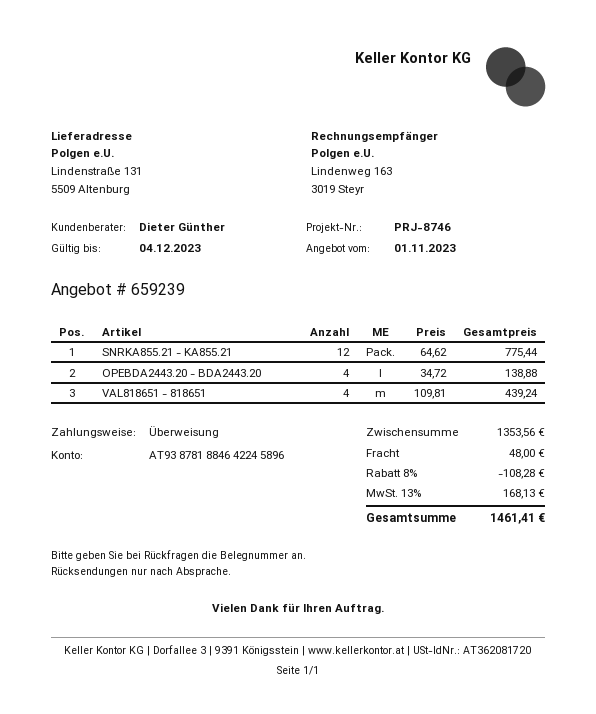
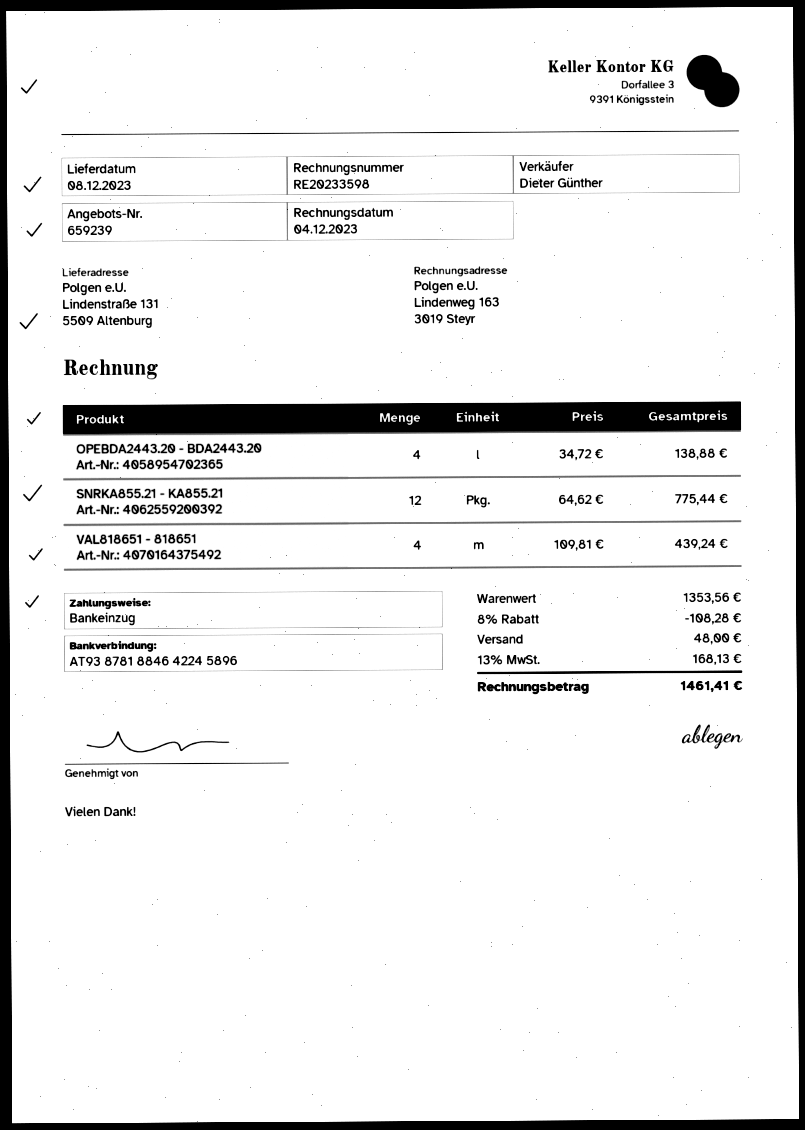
payment method: bank transfer -> direct debit

